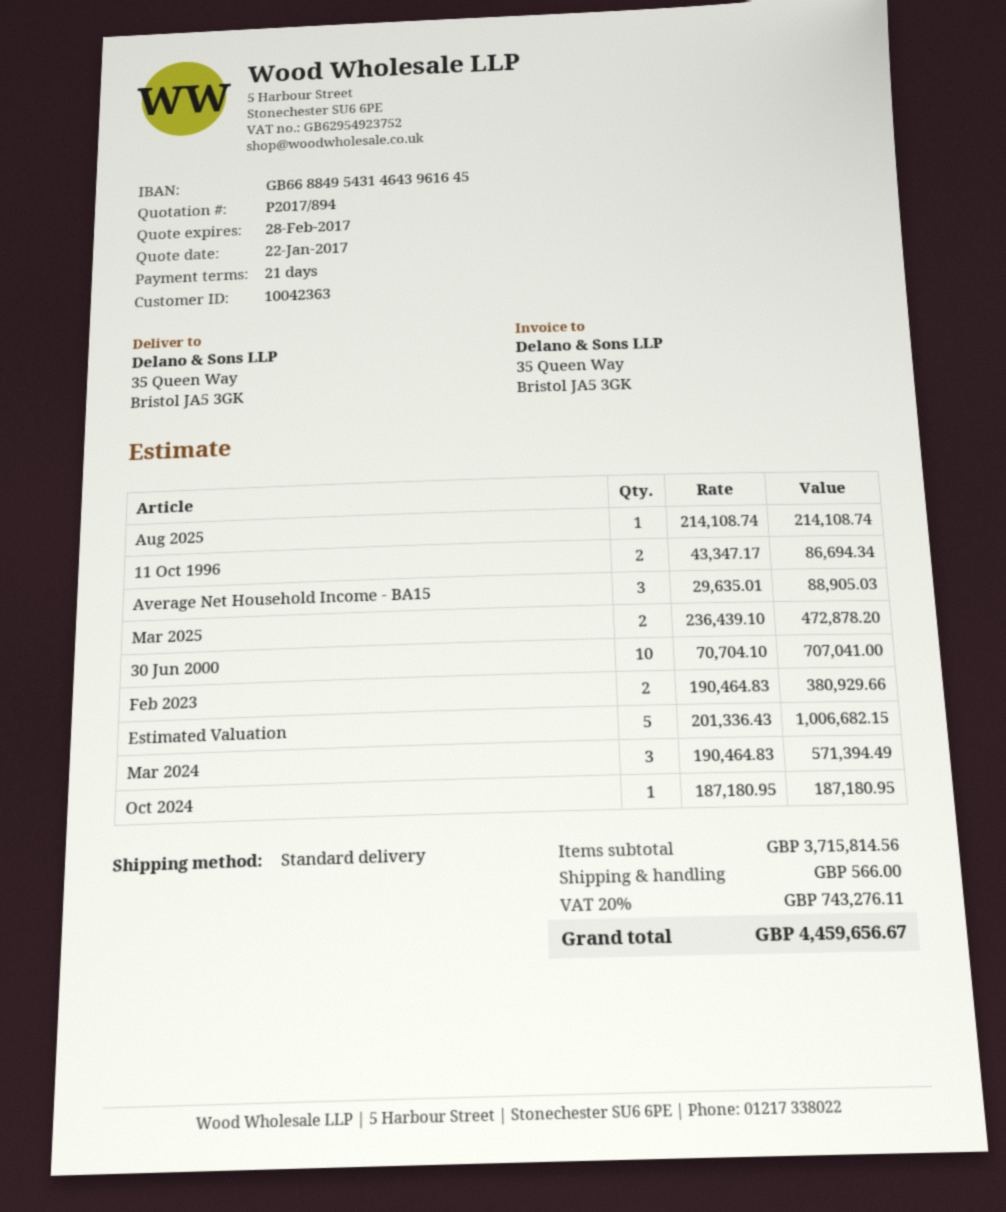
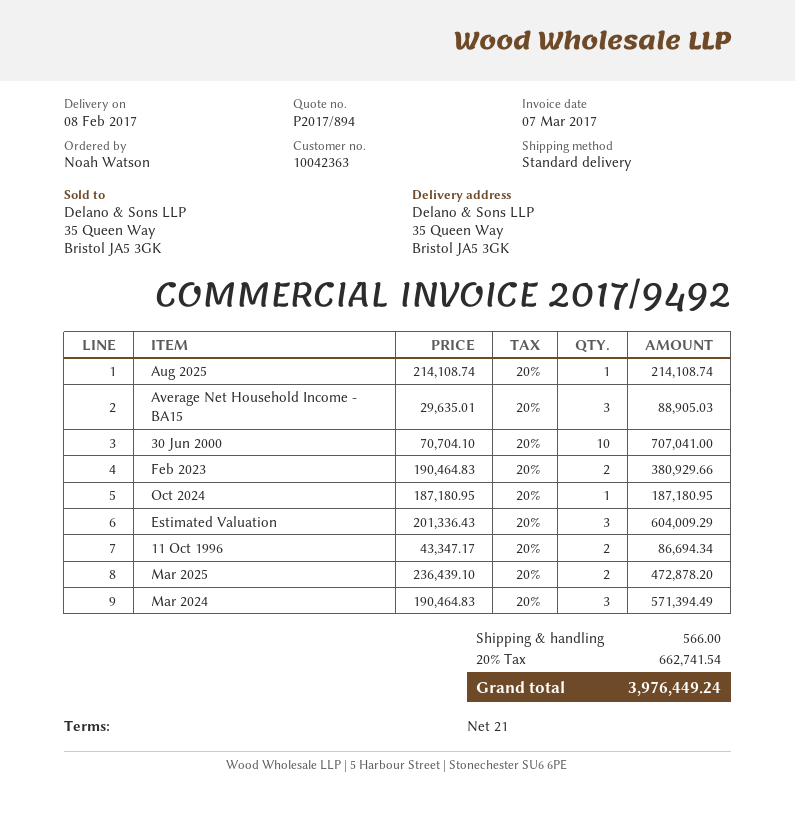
Estimated Valuation: 5 x 201336.43 = 1006682.15 -> 3 x 201336.43 = 604009.29
tax: 20% = 743276.11 -> 20% = 662741.54
total: 4459656.67 -> 3976449.24

